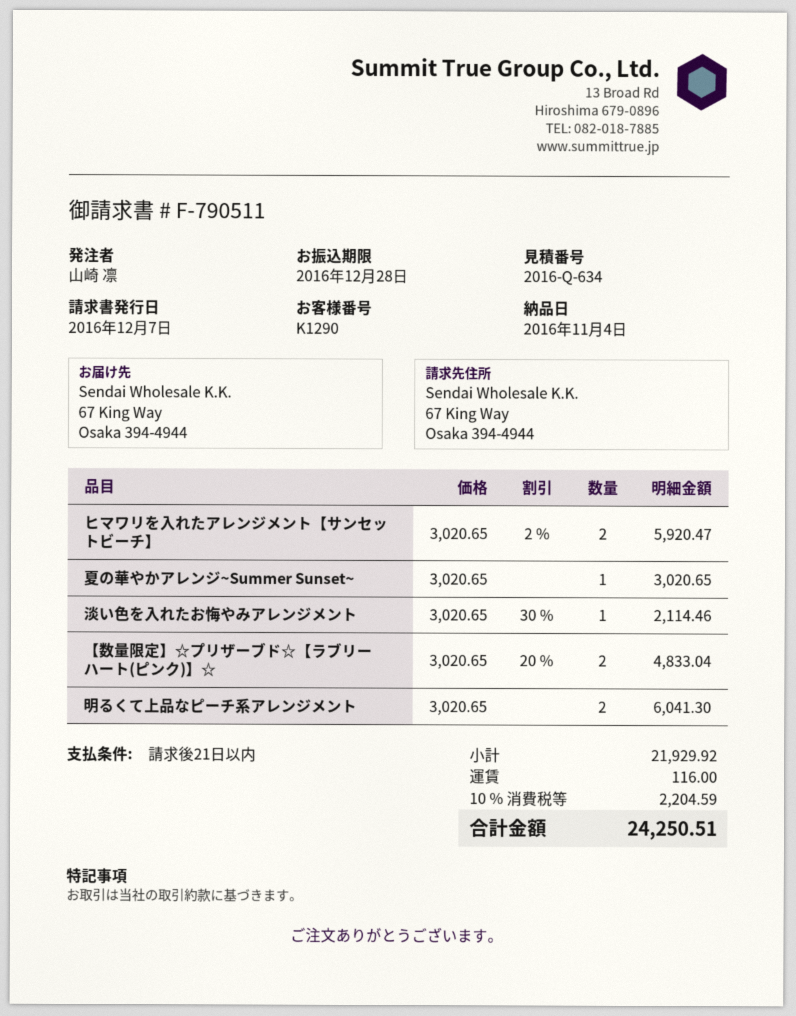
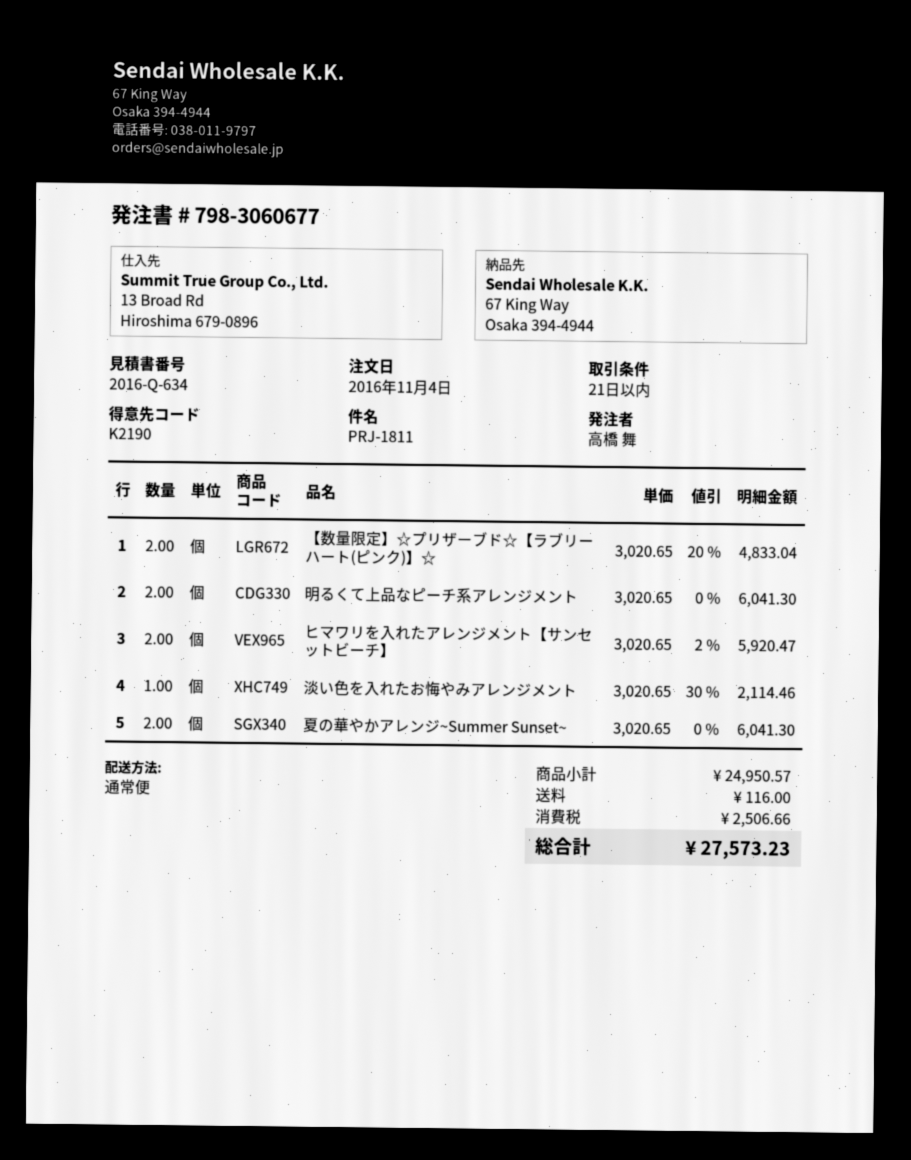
customer number: K1290 -> K2190
ordered by: 山崎 凛 -> 高橋 舞
夏の華やかアレンジ~Summer Sunset~: 1 x 3020.65 = 3020.65 -> 2 x 3020.65 = 6041.30
subtotal: 21929.92 -> 24950.57
tax: 2204.59 -> 2506.66
total: 24250.51 -> 27573.23

